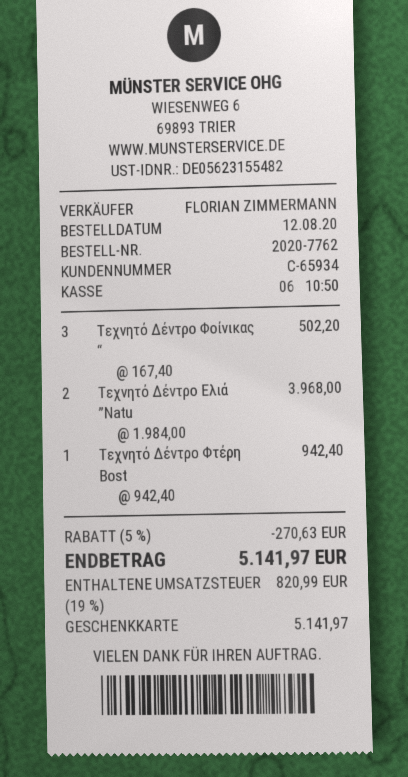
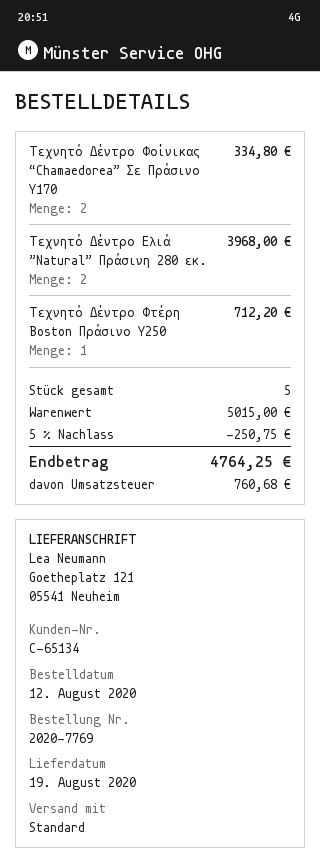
order number: 2020-7762 -> 2020-7769
customer number: C-65934 -> C-65134
Τεχνητό Δέντρο Φοίνικας “: 3 for 502.20 -> 2 for 334.80
Τεχνητό Δέντρο Φτέρη Bost: 1 for 942.40 -> 1 for 712.20
discount: 5% = 270.63 -> 5% = 250.75
tax: 820.99 -> 760.68
total: 5141.97 -> 4764.25

